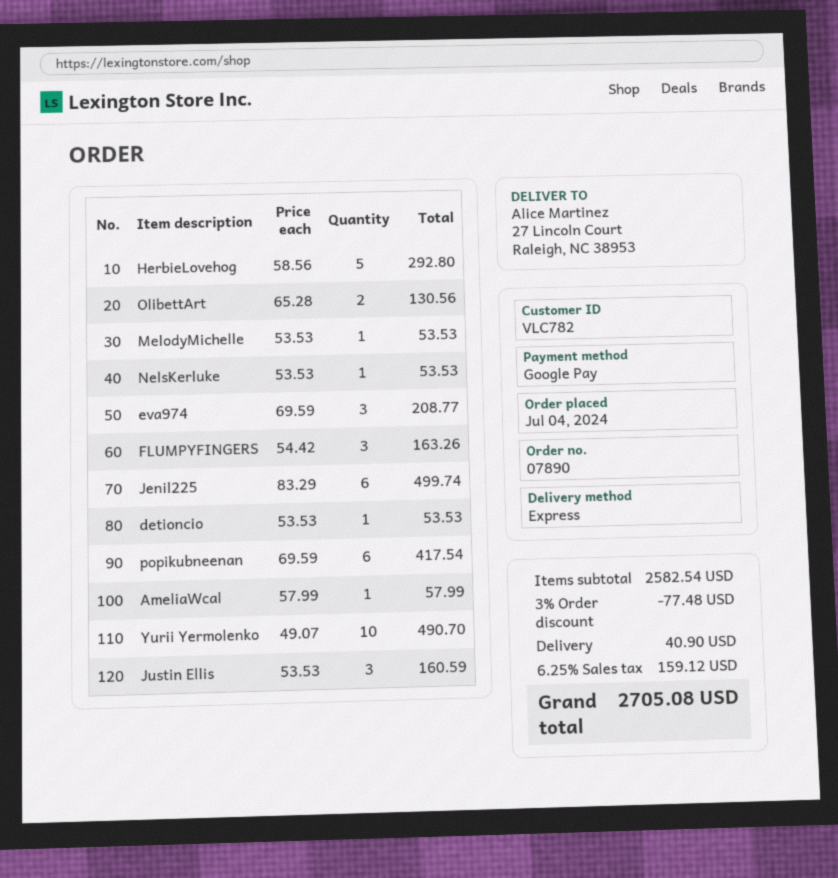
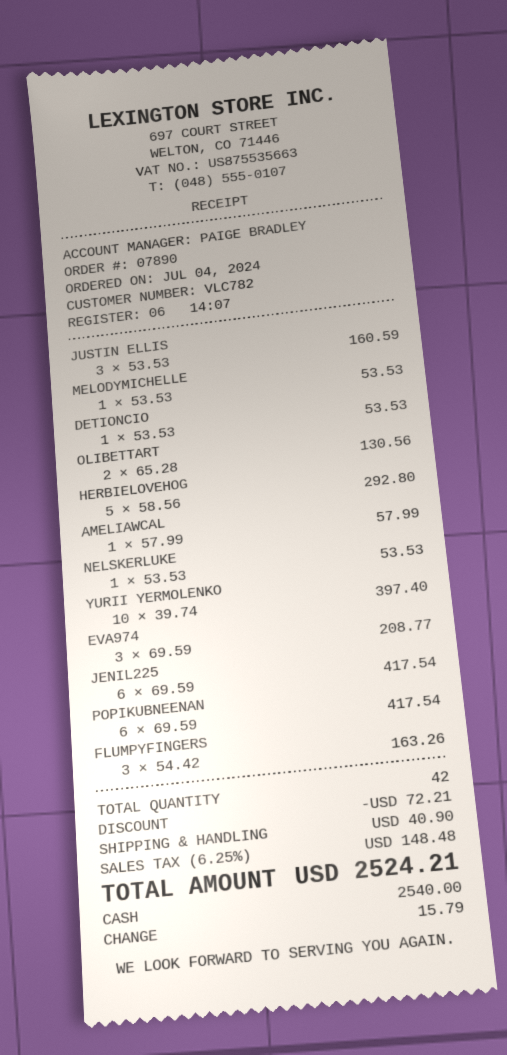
payment method: Google Pay -> cash
Jenil225: 6 x 83.29 = 499.74 -> 6 x 69.59 = 417.54
Yurii Yermolenko: 10 x 49.07 = 490.70 -> 10 x 39.74 = 397.40
discount: 77.48 -> 72.21
tax: 6.25% = 159.12 -> 6.25% = 148.48
total: 2705.08 -> 2524.21

